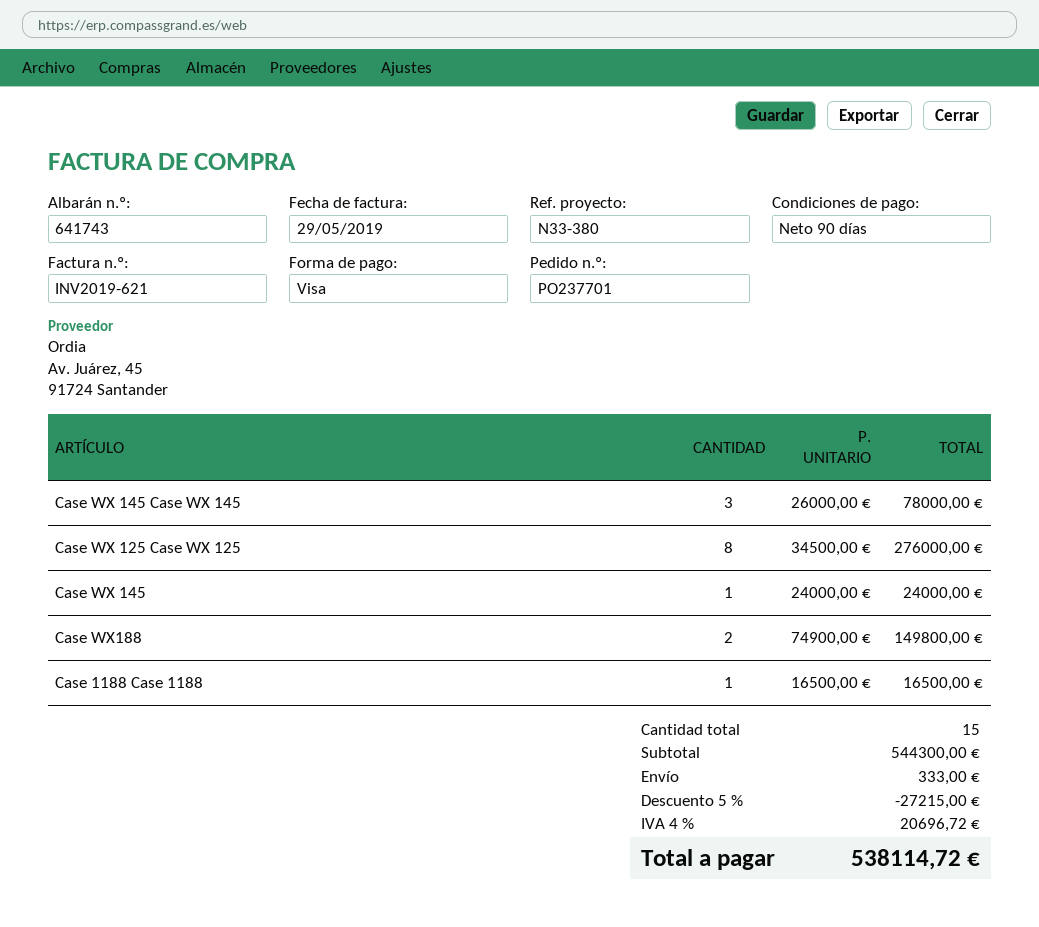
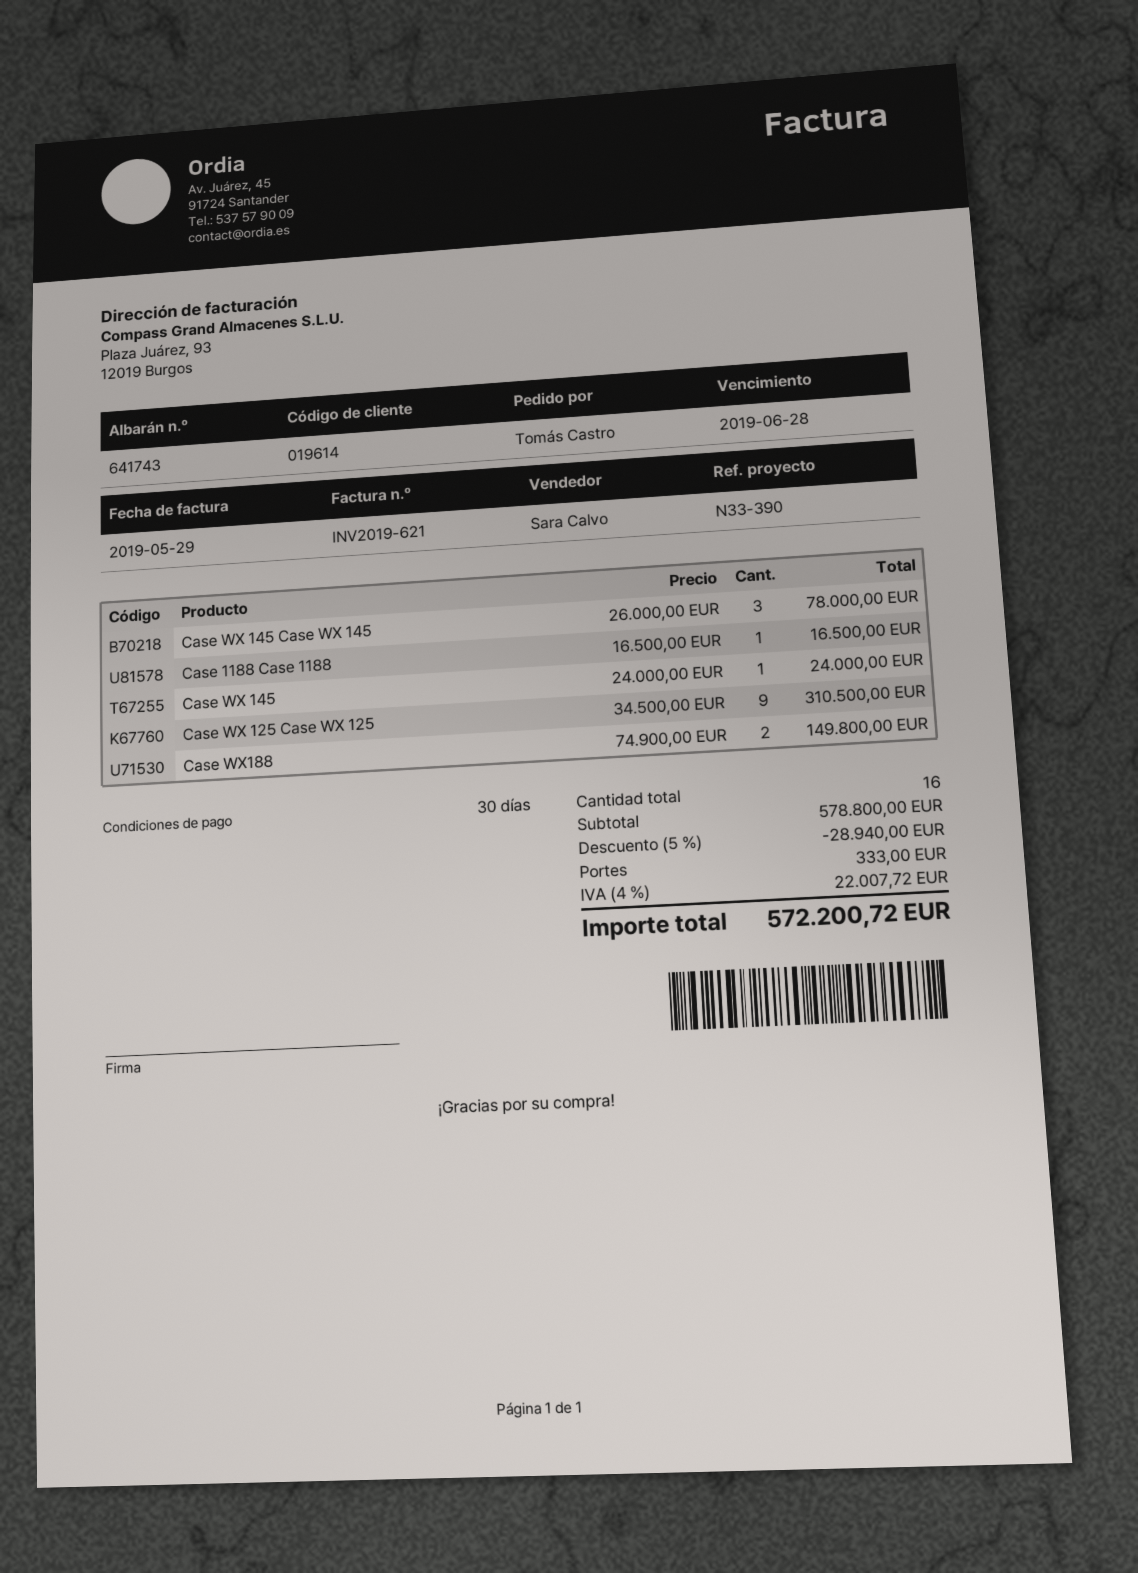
payment terms: 90 days -> 30 days
reference: N33-380 -> N33-390
Case WX 125 Case WX 125: 8 x 34500.00 = 276000.00 -> 9 x 34500.00 = 310500.00
total quantity: 15 -> 16
subtotal: 544300.00 -> 578800.00
discount: 5% = 27215.00 -> 5% = 28940.00
tax: 4% = 20696.72 -> 4% = 22007.72
total: 538114.72 -> 572200.72

